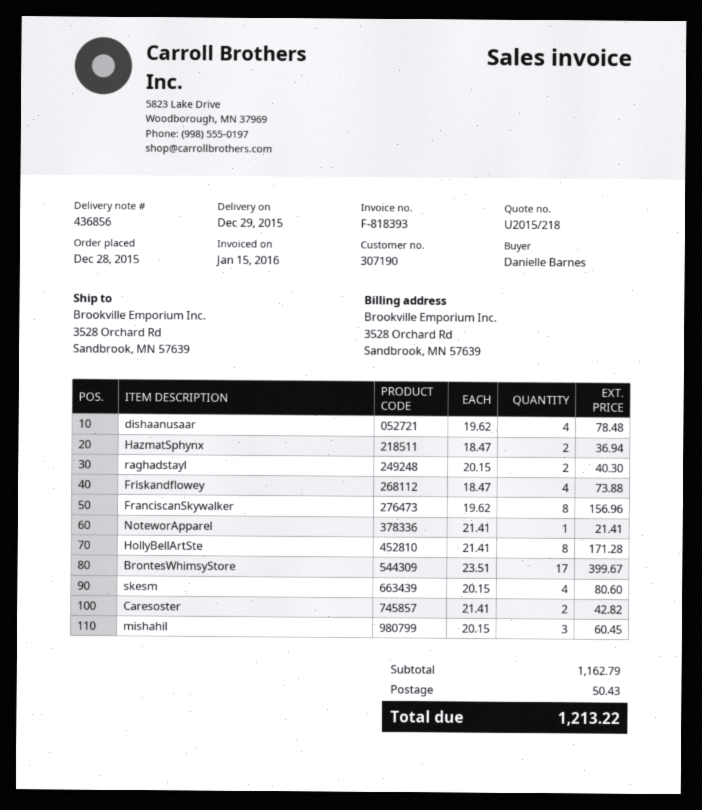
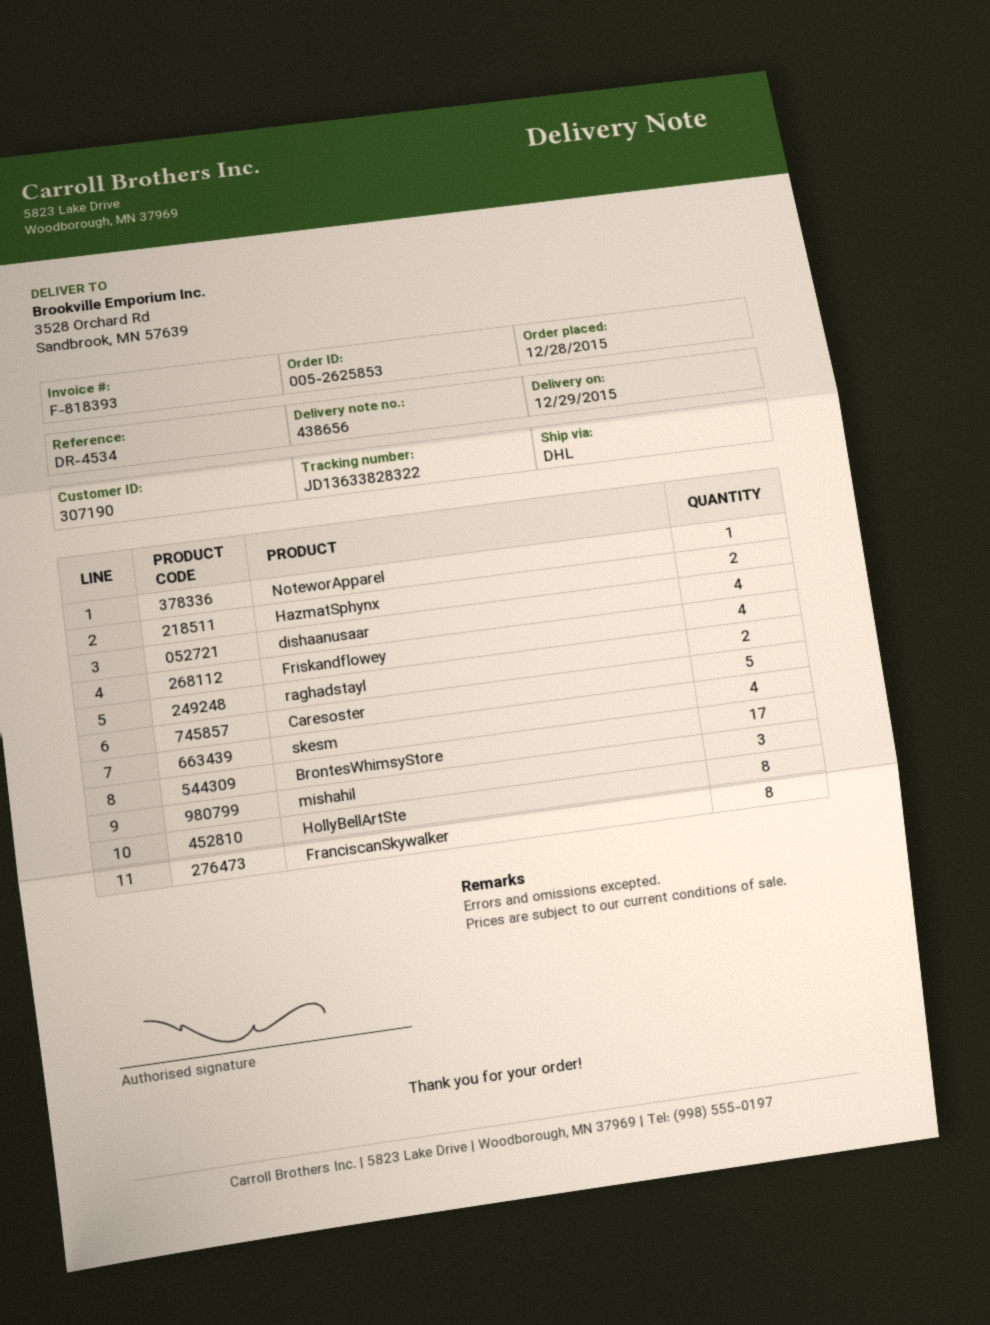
delivery note number: 436856 -> 438656
Caresoster: 2 -> 5

